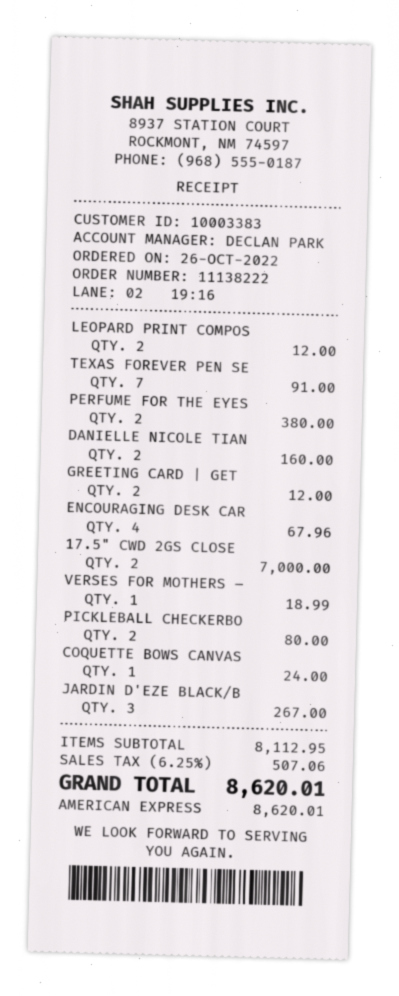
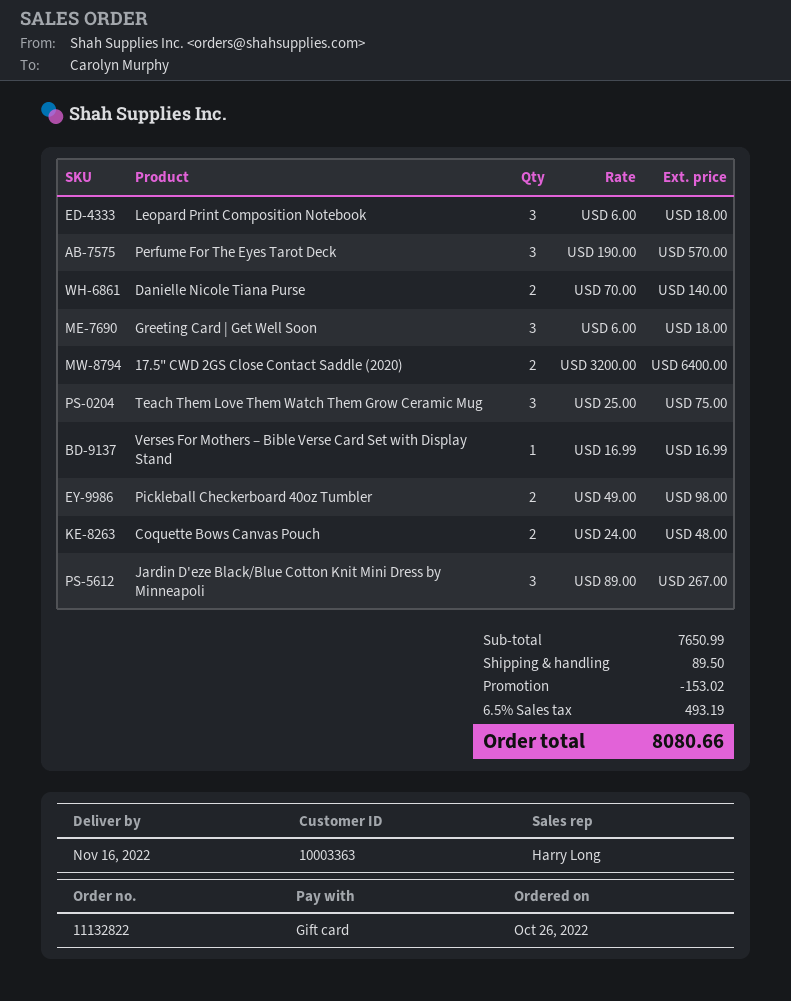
order number: 11138222 -> 11132822
customer number: 10003383 -> 10003363
sales rep: DECLAN PARK -> Harry Long
payment method: American Express -> gift card
LEOPARD PRINT COMPOS: 2 for 12.00 -> 3 for 18.00
TEXAS FOREVER PEN SE: 7 for 91.00 -> none
PERFUME FOR THE EYES: 2 for 380.00 -> 3 for 570.00
DANIELLE NICOLE TIAN: 2 for 160.00 -> 2 for 140.00
GREETING CARD | GET: 2 for 12.00 -> 3 for 18.00
ENCOURAGING DESK CAR: 4 for 67.96 -> none
17.5" CWD 2GS CLOSE: 2 for 7000.00 -> 2 for 6400.00
VERSES FOR MOTHERS –: 1 for 18.99 -> 1 for 16.99
PICKLEBALL CHECKERBO: 2 for 80.00 -> 2 for 98.00
COQUETTE BOWS CANVAS: 1 for 24.00 -> 2 for 48.00
Teach Them Love Them Watch Them Grow Ceramic Mug: none -> 3 for 75.00
subtotal: 8112.95 -> 7650.99
discount: none -> 153.02
shipping: none -> 89.50
tax: 6.25% = 507.06 -> 6.5% = 493.19
total: 8620.01 -> 8080.66

